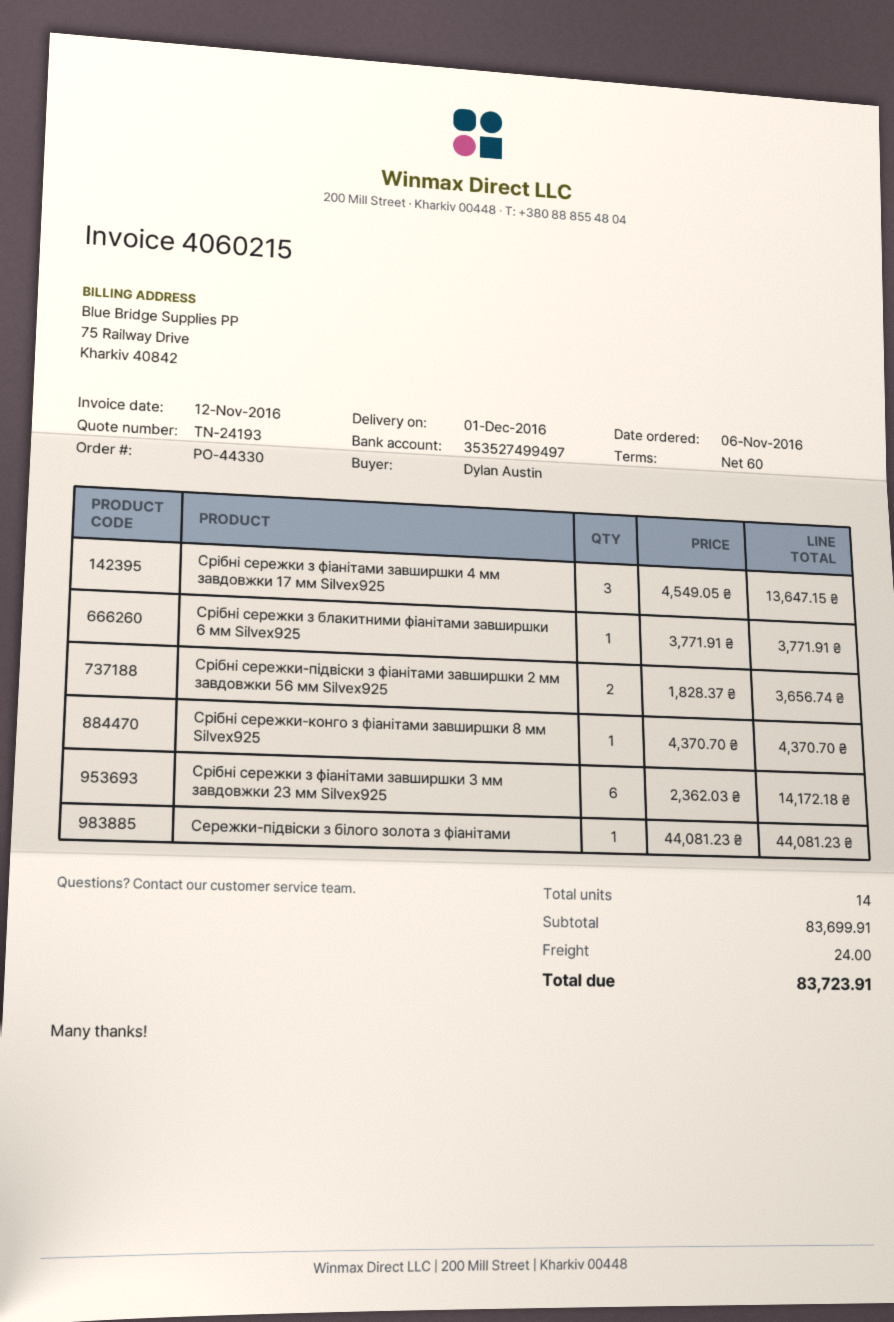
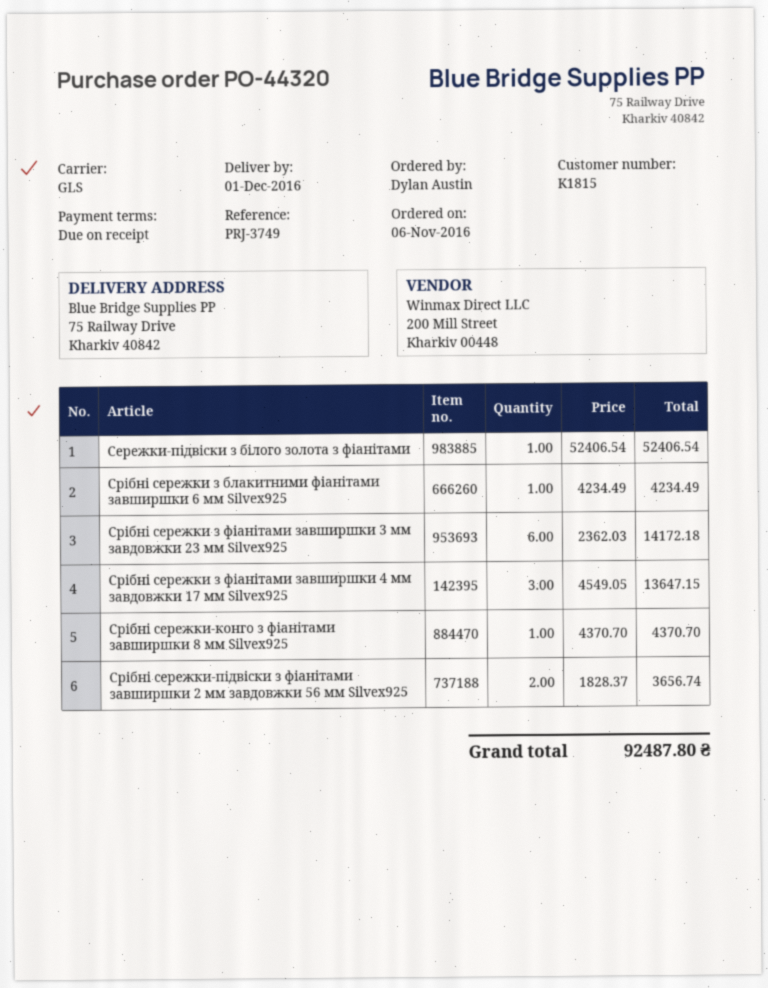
order number: PO-44330 -> PO-44320
payment terms: 60 days -> on receipt
Срібні сережки з блакитними фіанітами завширшки 6 мм Silvex925: 1 x 3771.91 = 3771.91 -> 1 x 4234.49 = 4234.49
Сережки-підвіски з білого золота з фіанітами: 1 x 44081.23 = 44081.23 -> 1 x 52406.54 = 52406.54
shipping: 24.00 -> none
total: 83723.91 -> 92487.80

